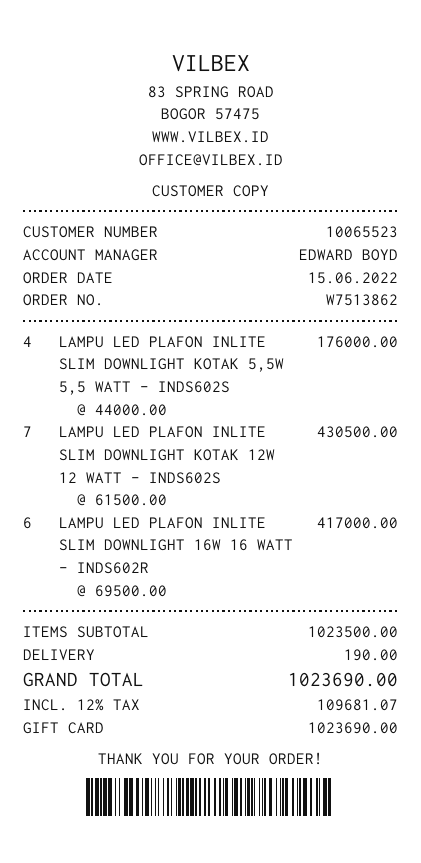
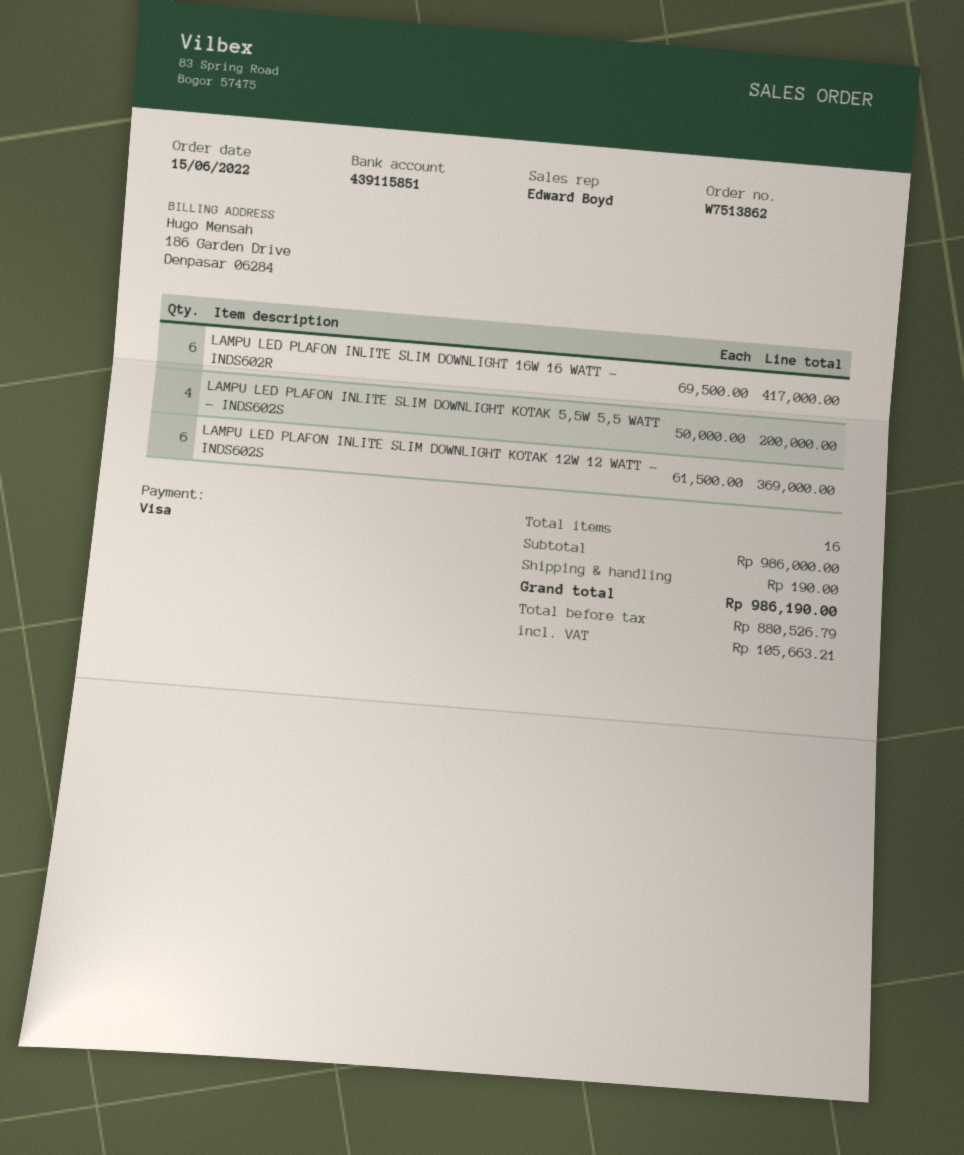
payment method: gift card -> Visa
LAMPU LED PLAFON INLITE SLIM DOWNLIGHT KOTAK 5,5W 5,5 WATT - INDS602S: 4 x 44000.00 = 176000.00 -> 4 x 50000.00 = 200000.00
LAMPU LED PLAFON INLITE SLIM DOWNLIGHT KOTAK 12W 12 WATT - INDS602S: 7 x 61500.00 = 430500.00 -> 6 x 61500.00 = 369000.00
subtotal: 1023500.00 -> 986000.00
tax: 109681.07 -> 105663.21
total: 1023690.00 -> 986190.00

